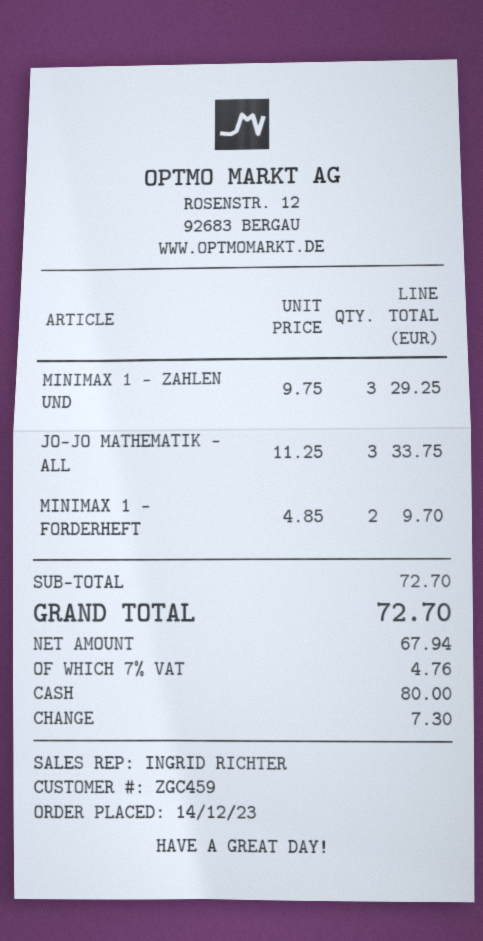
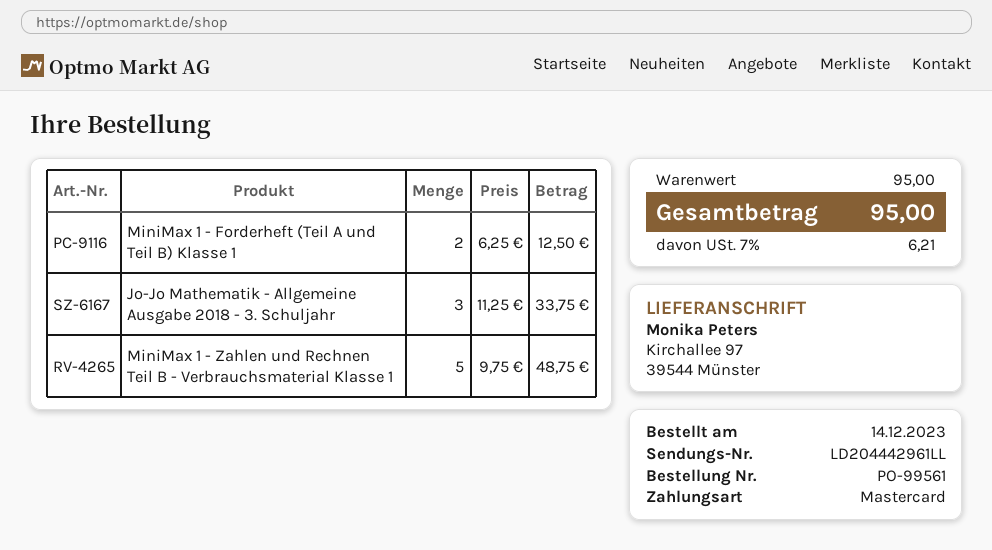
payment method: cash -> Mastercard
MINIMAX 1 - ZAHLEN UND: 3 x 9.75 = 29.25 -> 5 x 9.75 = 48.75
MINIMAX 1 - FORDERHEFT: 2 x 4.85 = 9.70 -> 2 x 6.25 = 12.50
subtotal: 72.70 -> 95.00
tax: 7% = 4.76 -> 7% = 6.21
total: 72.70 -> 95.00

